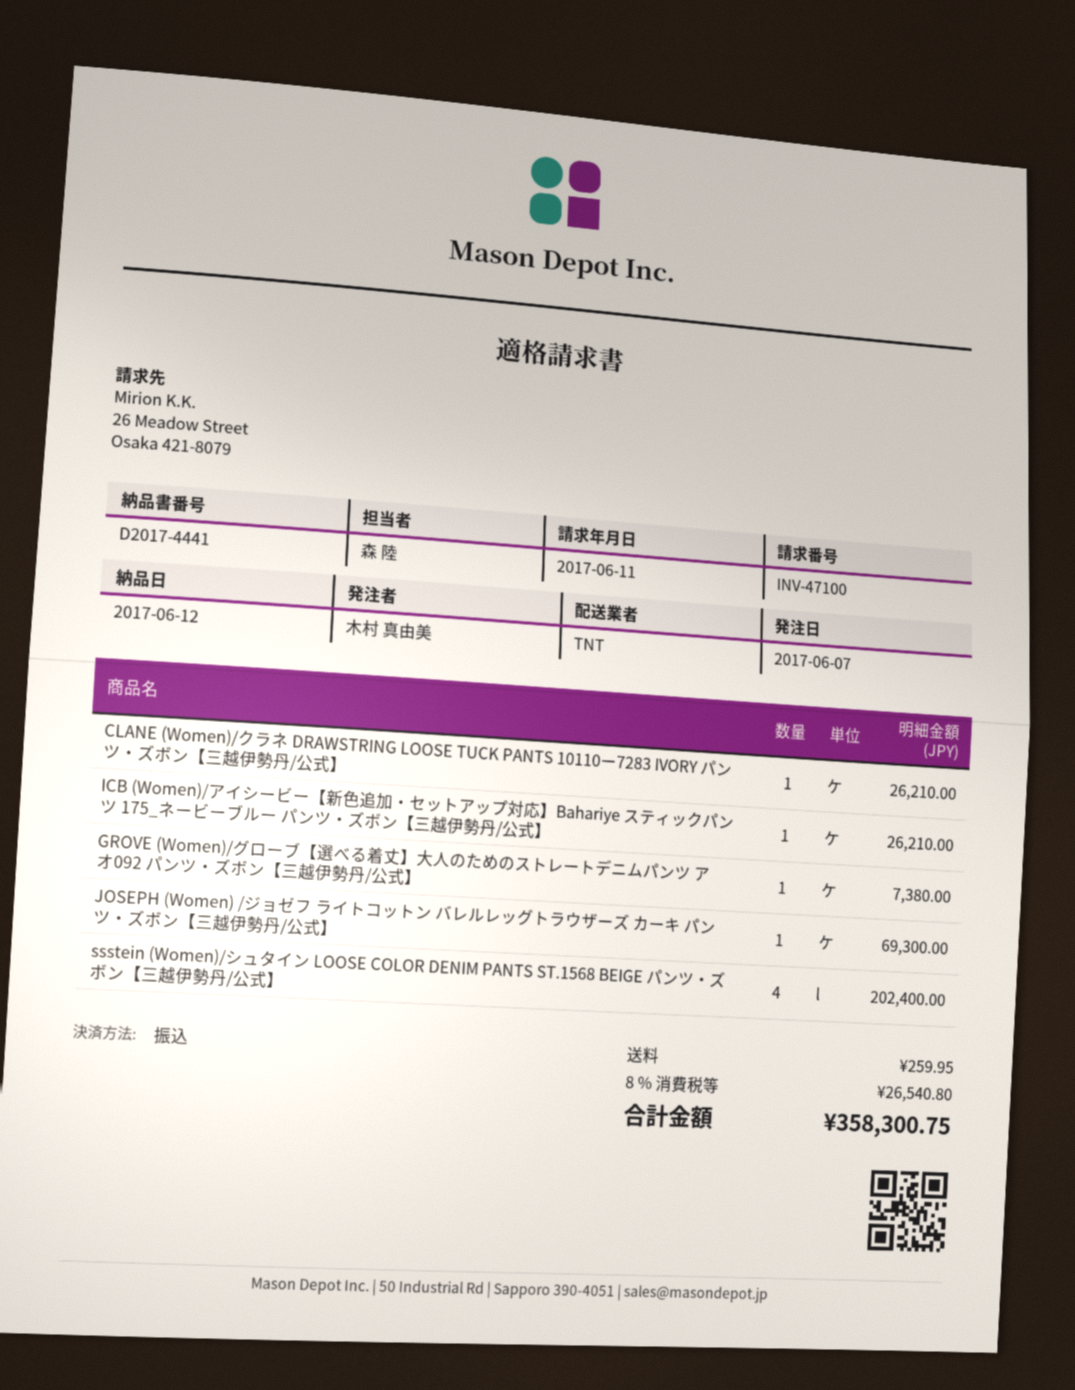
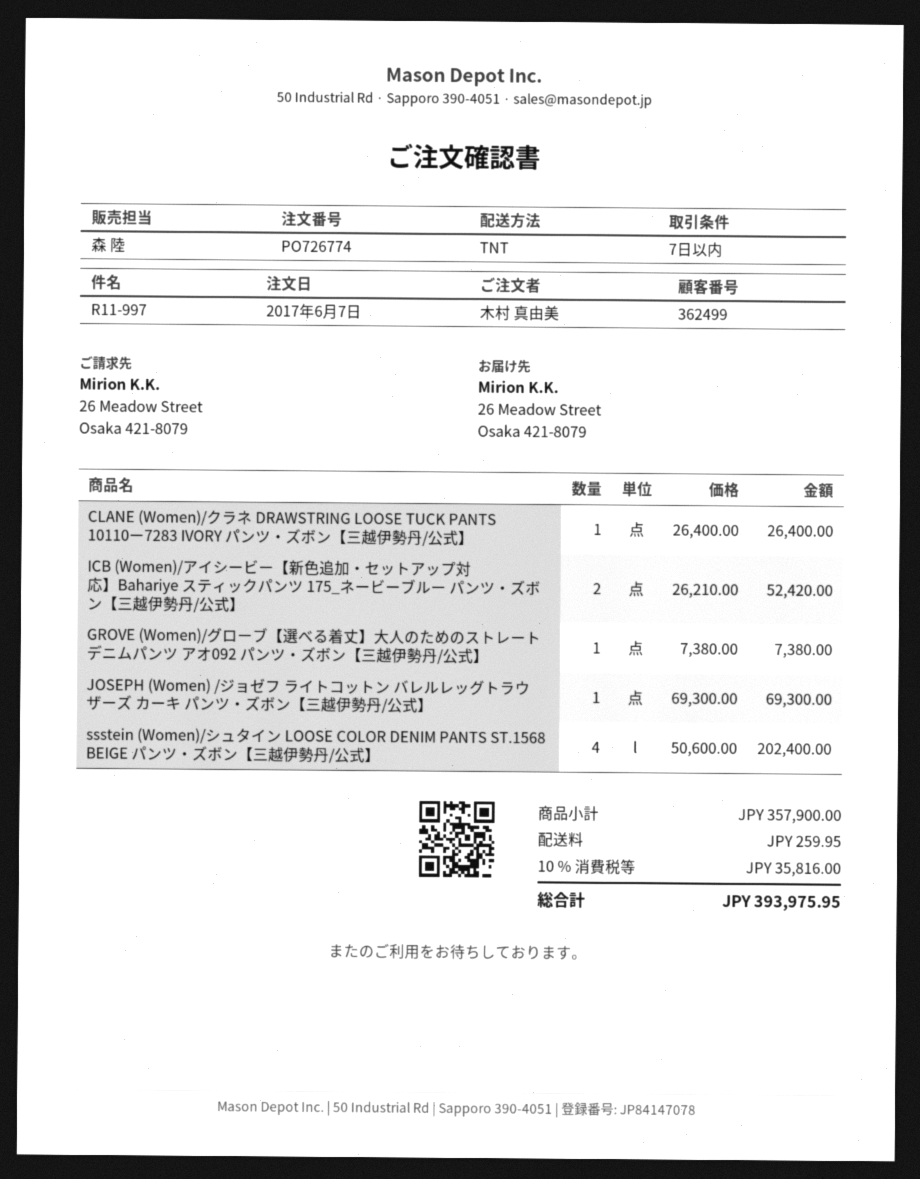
CLANE (Women)/クラネ DRAWSTRING LOOSE TUCK PANTS 10110ー7283 IVORY パンツ・ズボン【三越伊勢丹/公式】: 1 for 26210.00 -> 1 for 26400.00
ICB (Women)/アイシービー【新色追加・セットアップ対応】Bahariye スティックパンツ 175_ネービーブルー パンツ・ズボン【三越伊勢丹/公式】: 1 for 26210.00 -> 2 for 52420.00
tax: 8% = 26540.80 -> 10% = 35816.00
total: 358300.75 -> 393975.95

